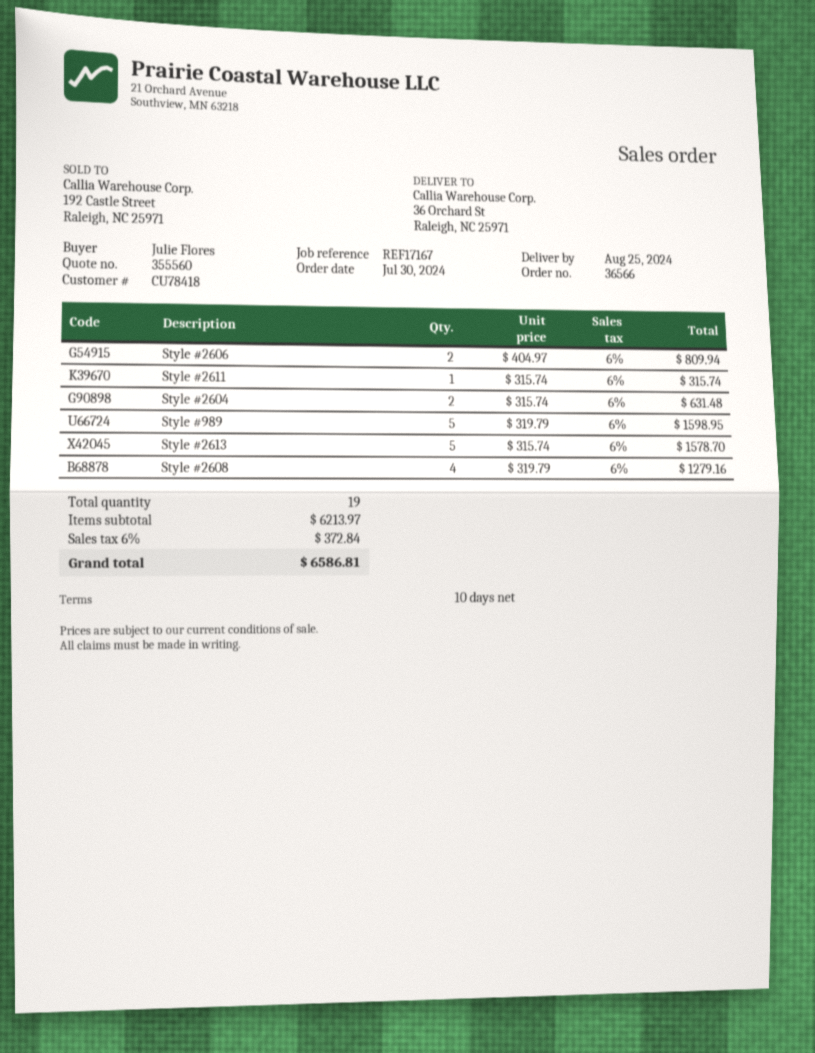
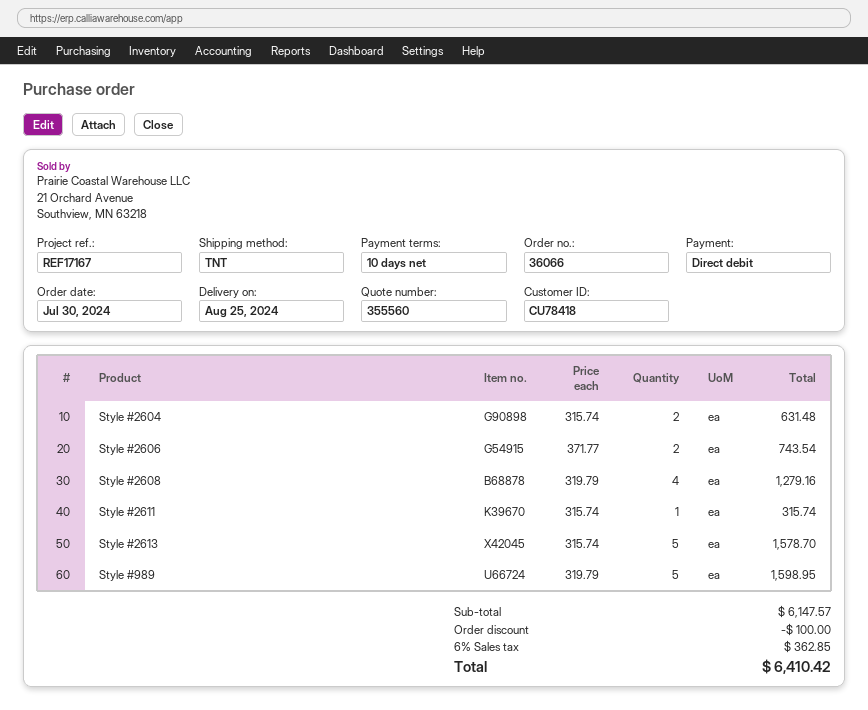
order number: 36566 -> 36066
Style #2606: 2 x 404.97 = 809.94 -> 2 x 371.77 = 743.54
subtotal: 6213.97 -> 6147.57
discount: none -> 100.00
tax: 6% = 372.84 -> 6% = 362.85
total: 6586.81 -> 6410.42

